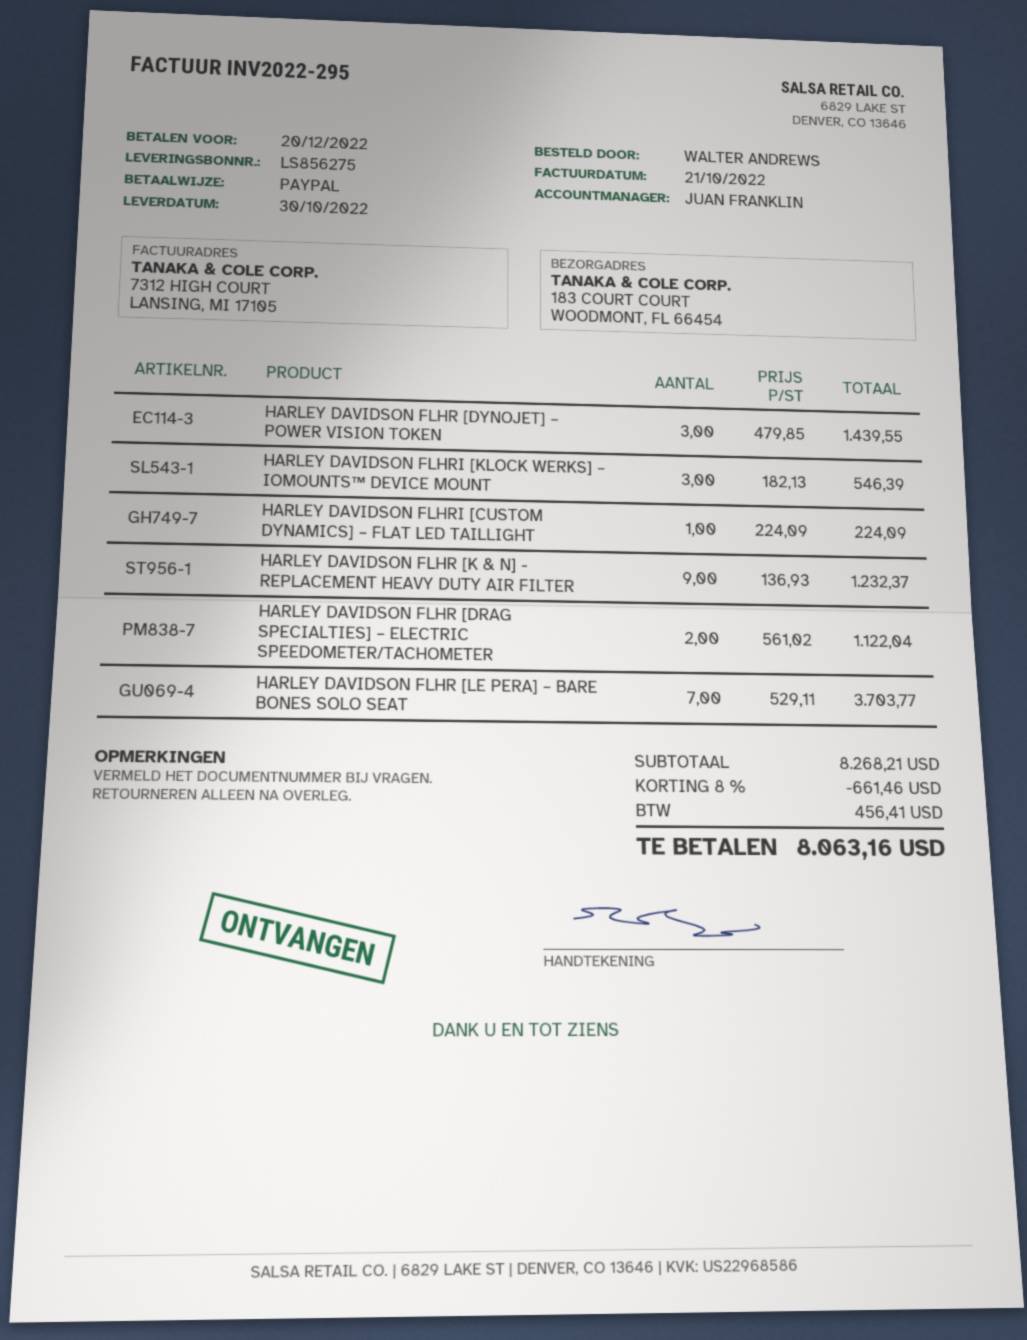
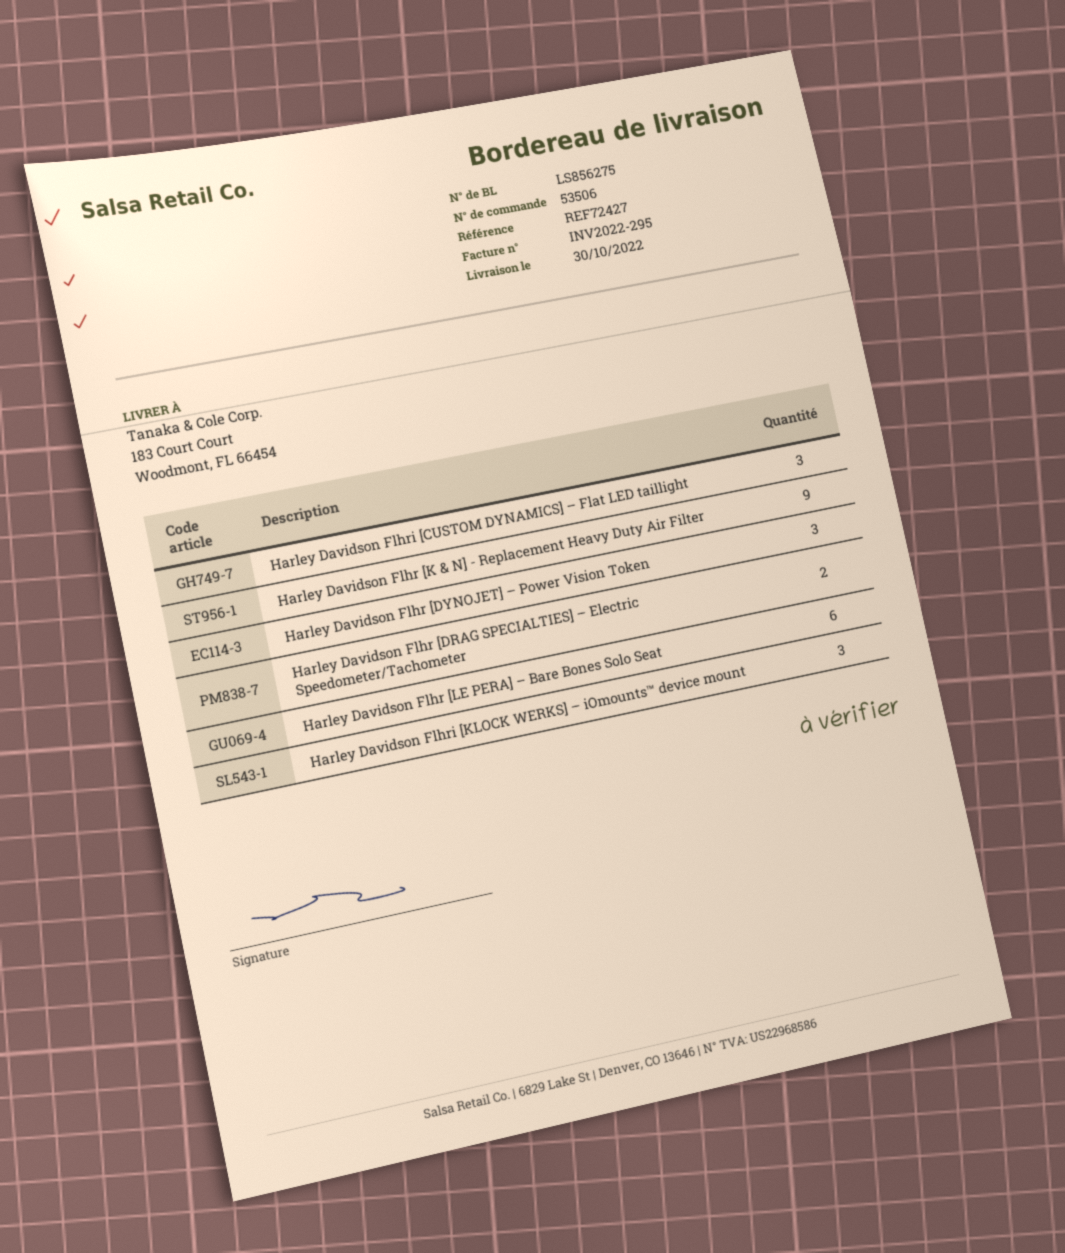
HARLEY DAVIDSON FLHRI [CUSTOM DYNAMICS] – FLAT LED TAILLIGHT: 1 -> 3
HARLEY DAVIDSON FLHR [LE PERA] – BARE BONES SOLO SEAT: 7 -> 6

